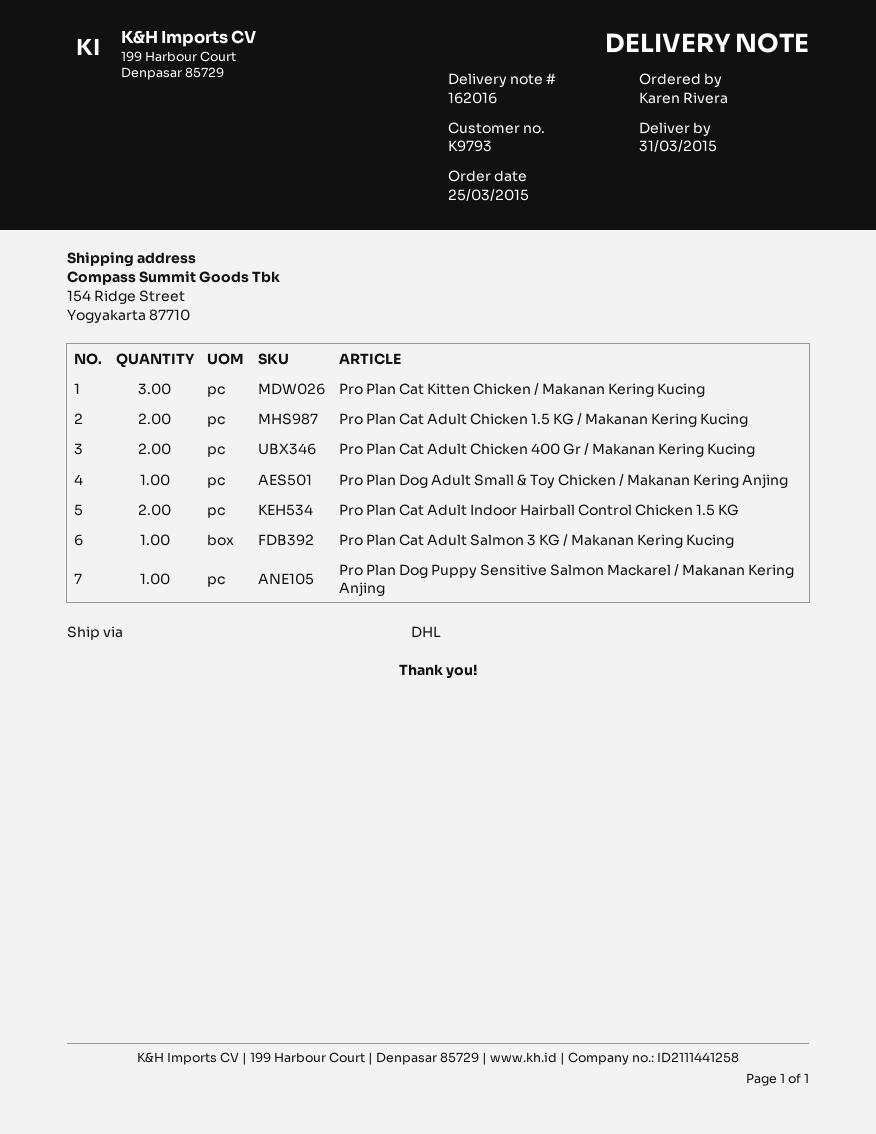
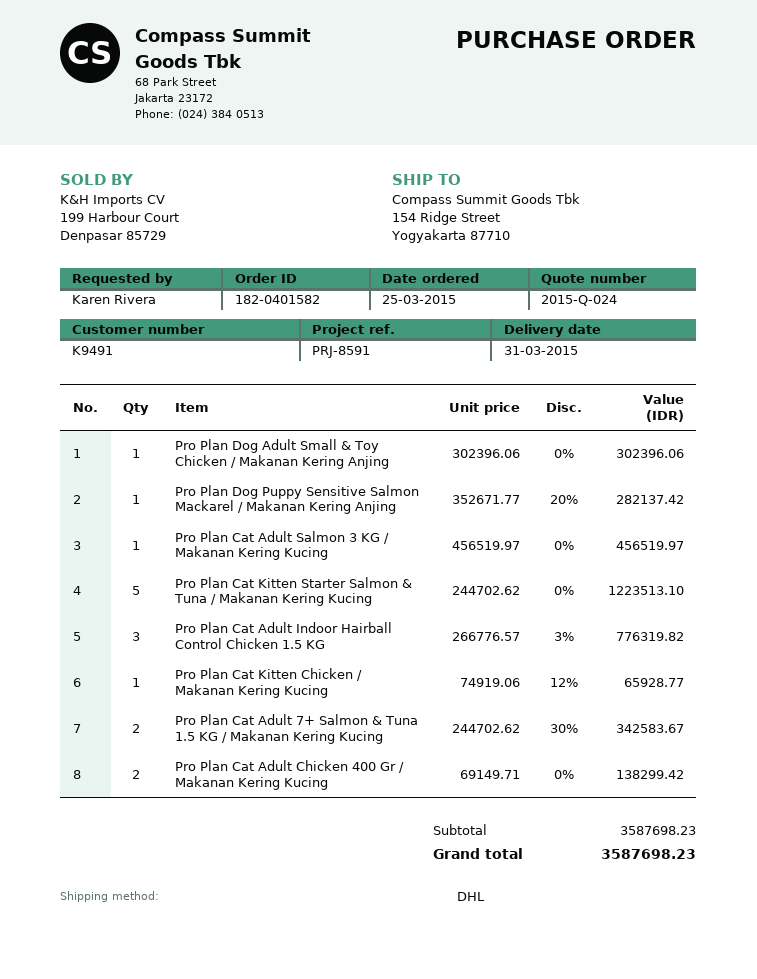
customer number: K9793 -> K9491
Pro Plan Cat Kitten Chicken / Makanan Kering Kucing: 3 -> 1
Pro Plan Cat Adult Chicken 1.5 KG / Makanan Kering Kucing: 2 -> none
Pro Plan Cat Adult Indoor Hairball Control Chicken 1.5 KG: 2 -> 3
Pro Plan Cat Kitten Starter Salmon & Tuna / Makanan Kering Kucing: none -> 5
Pro Plan Cat Adult 7+ Salmon & Tuna 1.5 KG / Makanan Kering Kucing: none -> 2

